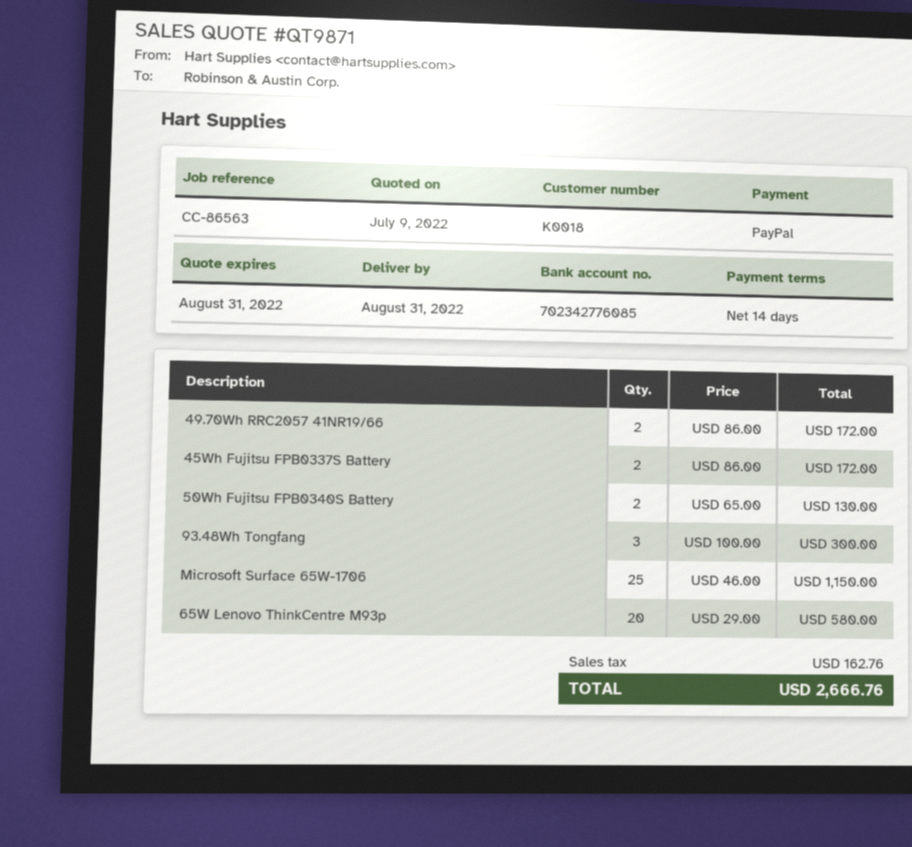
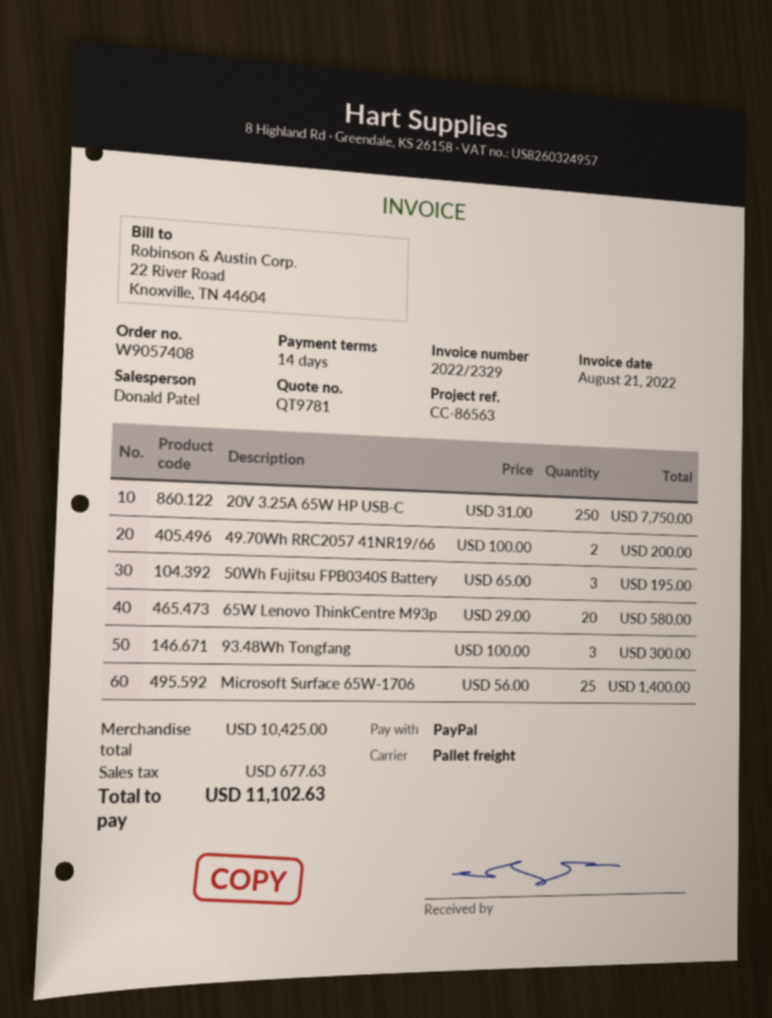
quote number: QT9871 -> QT9781
49.70Wh RRC2057 41NR19/66: 2 x 86.00 = 172.00 -> 2 x 100.00 = 200.00
45Wh Fujitsu FPB0337S Battery: 2 x 86.00 = 172.00 -> none
50Wh Fujitsu FPB0340S Battery: 2 x 65.00 = 130.00 -> 3 x 65.00 = 195.00
Microsoft Surface 65W-1706: 25 x 46.00 = 1150.00 -> 25 x 56.00 = 1400.00
20V 3.25A 65W HP USB-C: none -> 250 x 31.00 = 7750.00
tax: 162.76 -> 677.63
total: 2666.76 -> 11102.63

